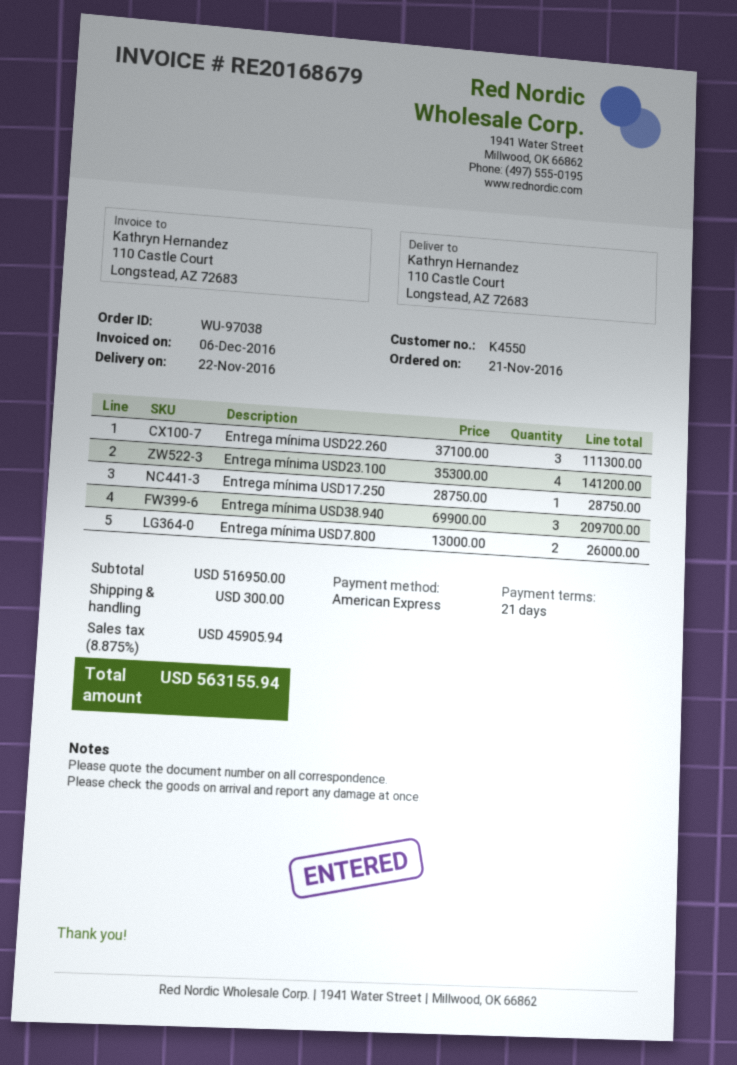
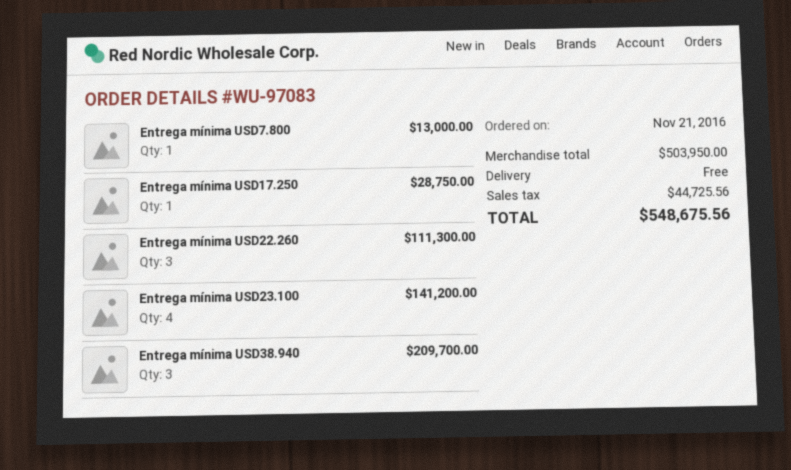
order number: WU-97038 -> WU-97083
Entrega mínima USD7.800: 2 for 26000.00 -> 1 for 13000.00
subtotal: 516950.00 -> 503950.00
shipping: 300.00 -> 0.00
tax: 45905.94 -> 44725.56
total: 563155.94 -> 548675.56

